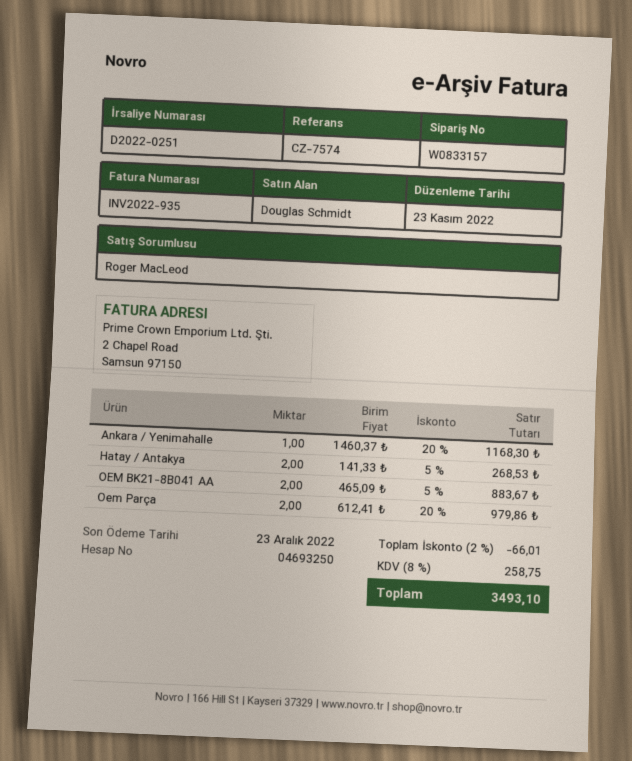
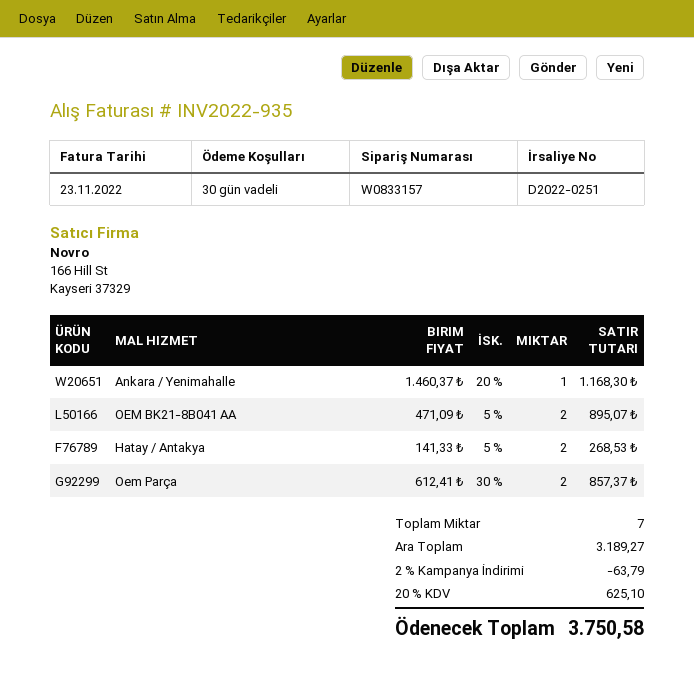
OEM BK21-8B041 AA: 2 x 465.09 - 5% = 883.67 -> 2 x 471.09 - 5% = 895.07
Oem Parça: 2 x 612.41 - 20% = 979.86 -> 2 x 612.41 - 30% = 857.37
discount: 2% = 66.01 -> 2% = 63.79
tax: 8% = 258.75 -> 20% = 625.10
total: 3493.10 -> 3750.58

